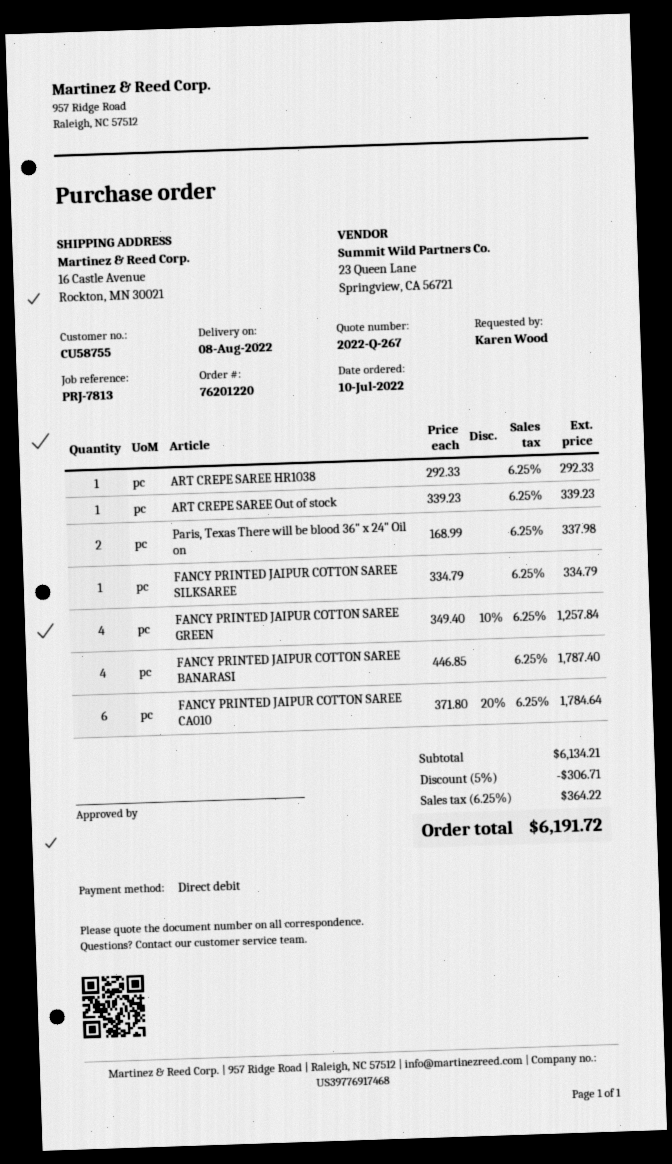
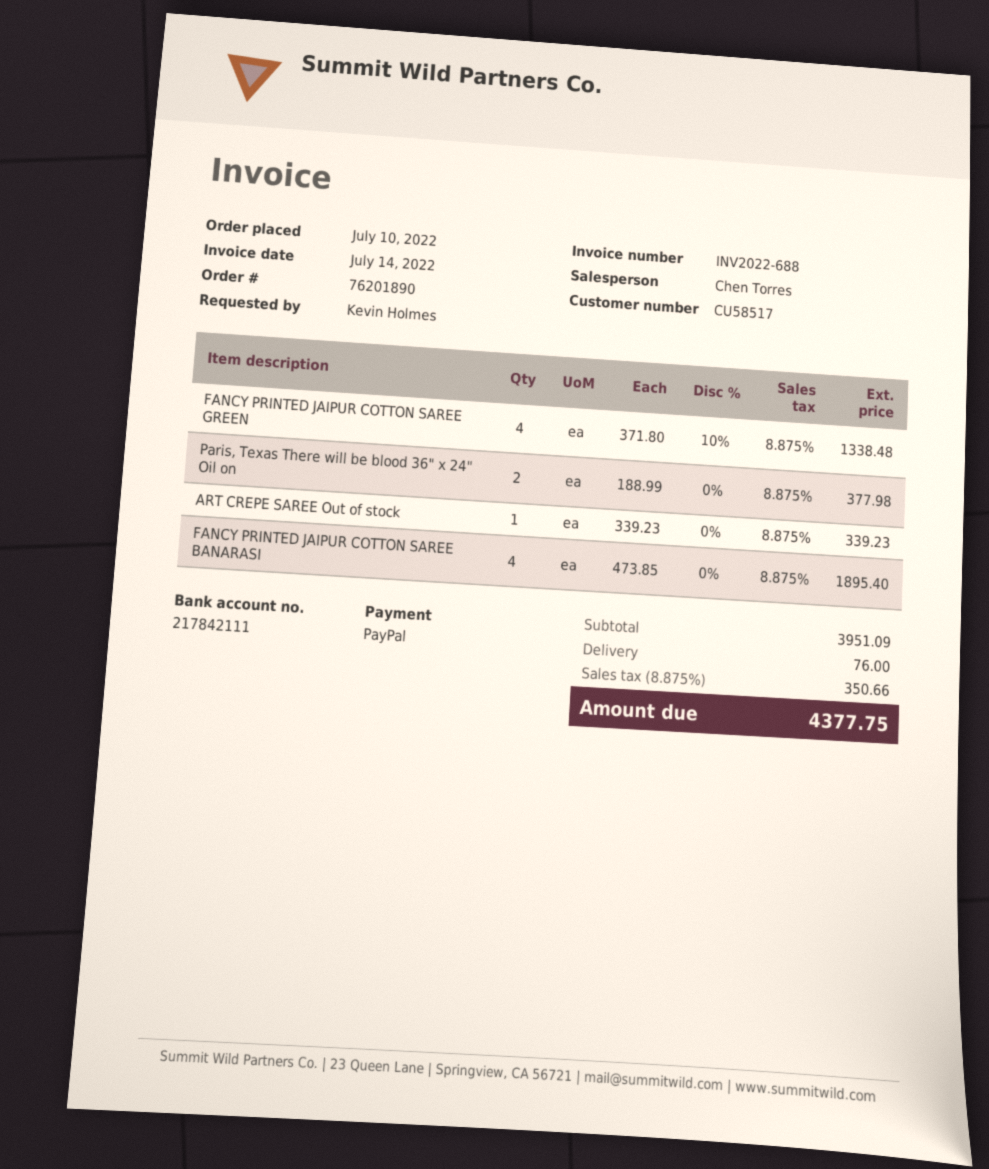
order number: 76201220 -> 76201890
customer number: CU58755 -> CU58517
ordered by: Karen Wood -> Kevin Holmes
payment method: direct debit -> PayPal
ART CREPE SAREE HR1038: 1 x 292.33 = 292.33 -> none
Paris, Texas There will be blood 36" x 24" Oil on: 2 x 168.99 = 337.98 -> 2 x 188.99 = 377.98
FANCY PRINTED JAIPUR COTTON SAREE SILKSAREE: 1 x 334.79 = 334.79 -> none
FANCY PRINTED JAIPUR COTTON SAREE GREEN: 4 x 349.40 - 10% = 1257.84 -> 4 x 371.80 - 10% = 1338.48
FANCY PRINTED JAIPUR COTTON SAREE BANARASI: 4 x 446.85 = 1787.40 -> 4 x 473.85 = 1895.40
FANCY PRINTED JAIPUR COTTON SAREE CA010: 6 x 371.80 - 20% = 1784.64 -> none
subtotal: 6134.21 -> 3951.09
discount: 5% = 306.71 -> none
shipping: none -> 76.00
tax: 6.25% = 364.22 -> 8.875% = 350.66
total: 6191.72 -> 4377.75

